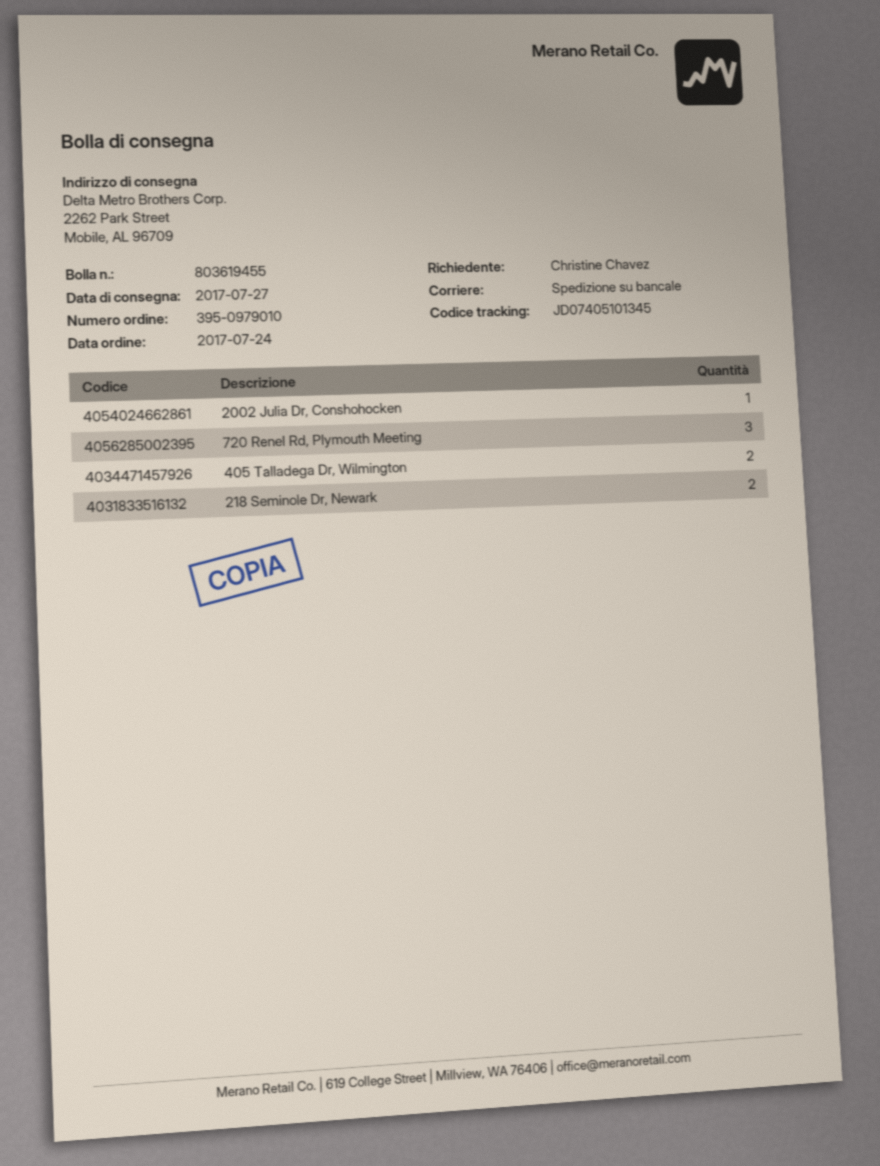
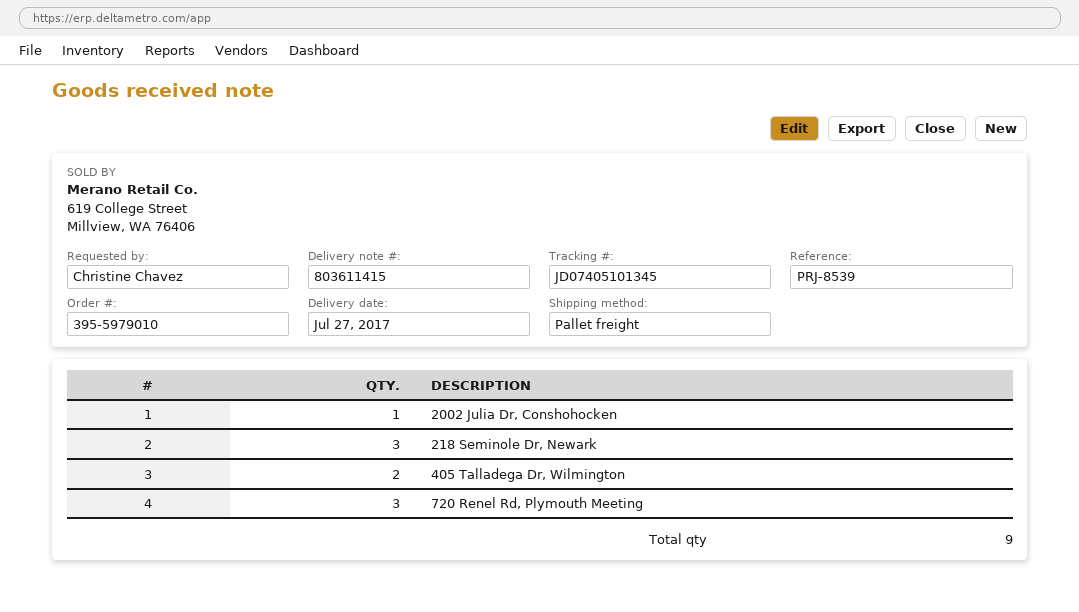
order number: 395-0979010 -> 395-5979010
delivery note number: 803619455 -> 803611415
218 Seminole Dr, Newark: 2 -> 3

